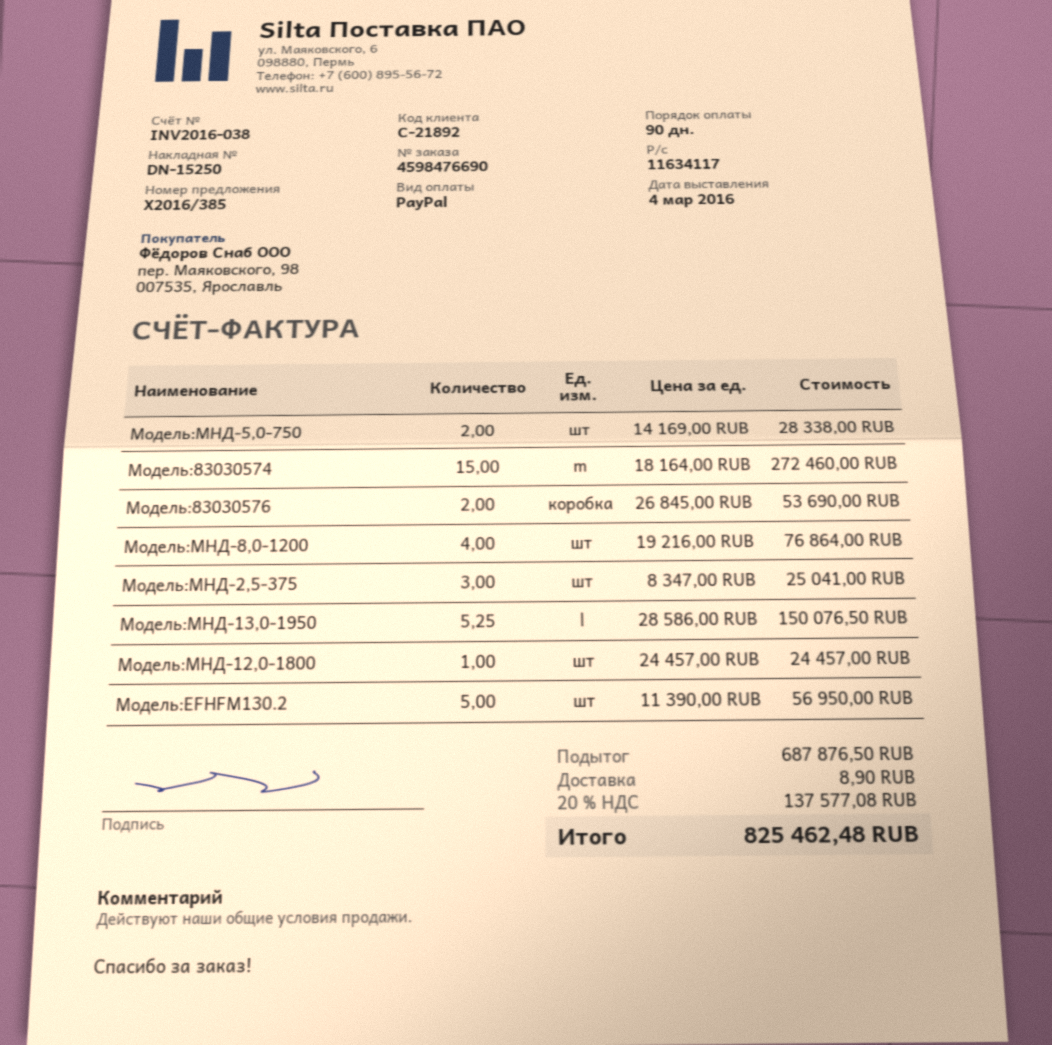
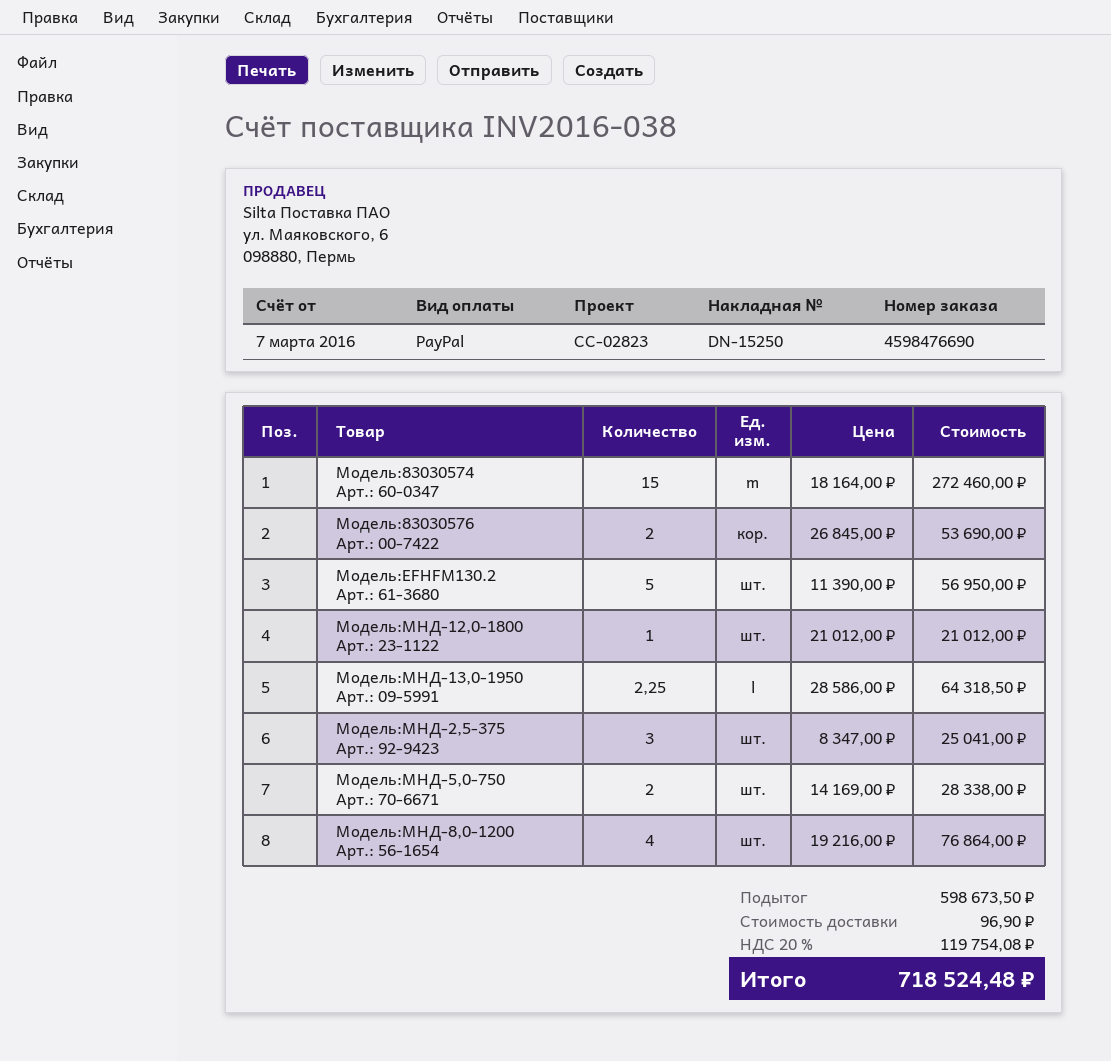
invoice date: 2016-03-04 -> 2016-03-07
Модель:МНД-13,0-1950: 5.25 x 28586.00 = 150076.50 -> 2.25 x 28586.00 = 64318.50
Модель:МНД-12,0-1800: 1 x 24457.00 = 24457.00 -> 1 x 21012.00 = 21012.00
subtotal: 687876.50 -> 598673.50
shipping: 8.90 -> 96.90
tax: 20% = 137577.08 -> 20% = 119754.08
total: 825462.48 -> 718524.48

